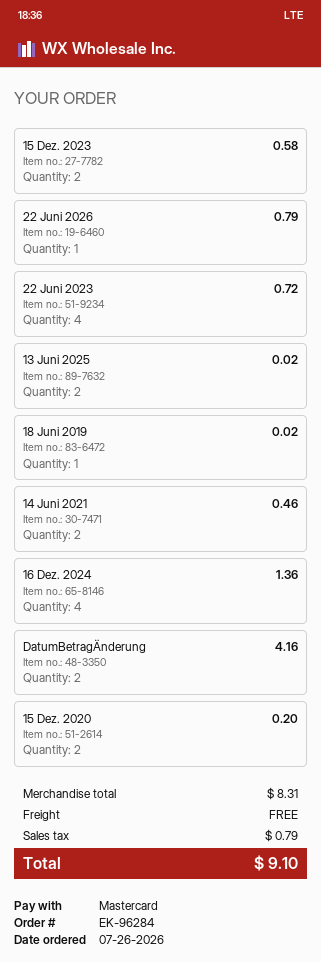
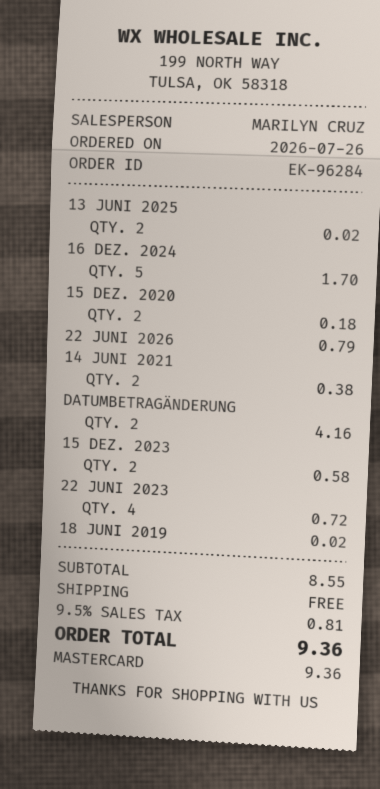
14 Juni 2021: 2 for 0.46 -> 2 for 0.38
16 Dez. 2024: 4 for 1.36 -> 5 for 1.70
15 Dez. 2020: 2 for 0.20 -> 2 for 0.18
subtotal: 8.31 -> 8.55
tax: 0.79 -> 0.81
total: 9.10 -> 9.36

